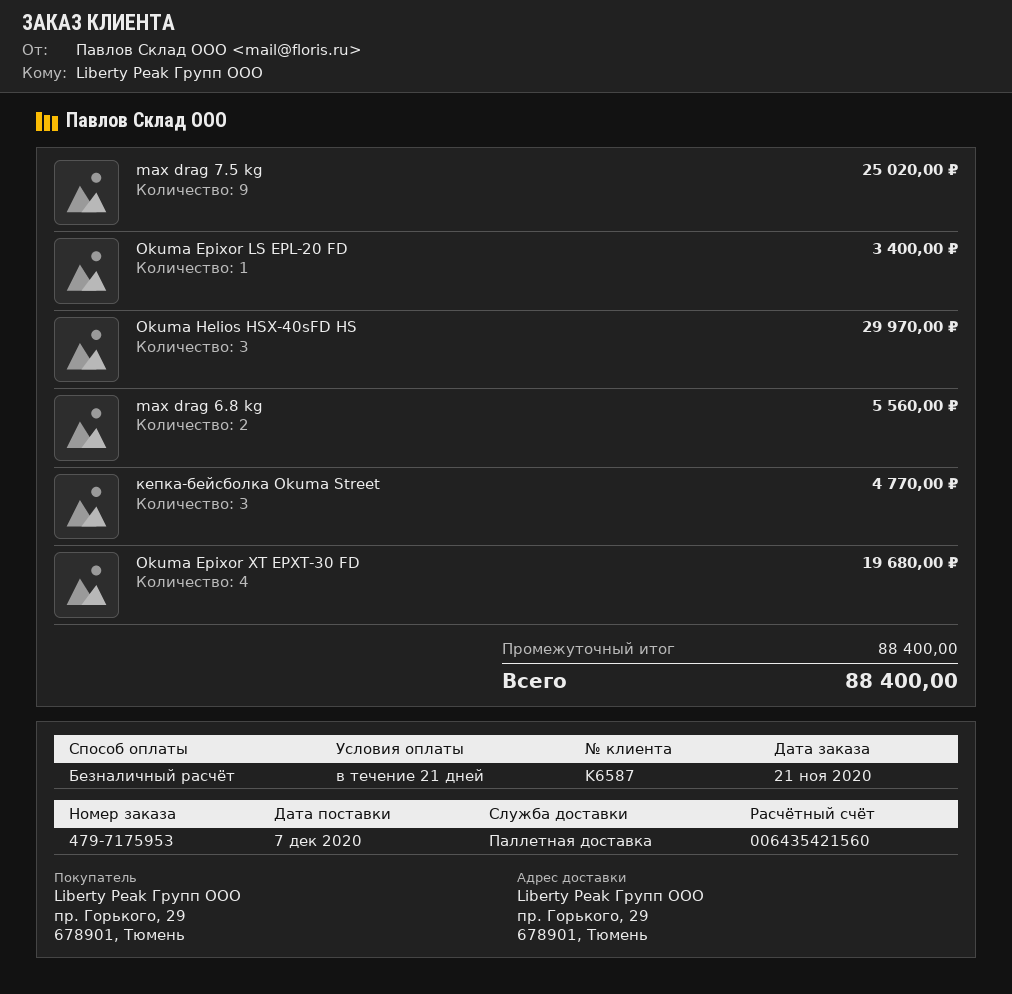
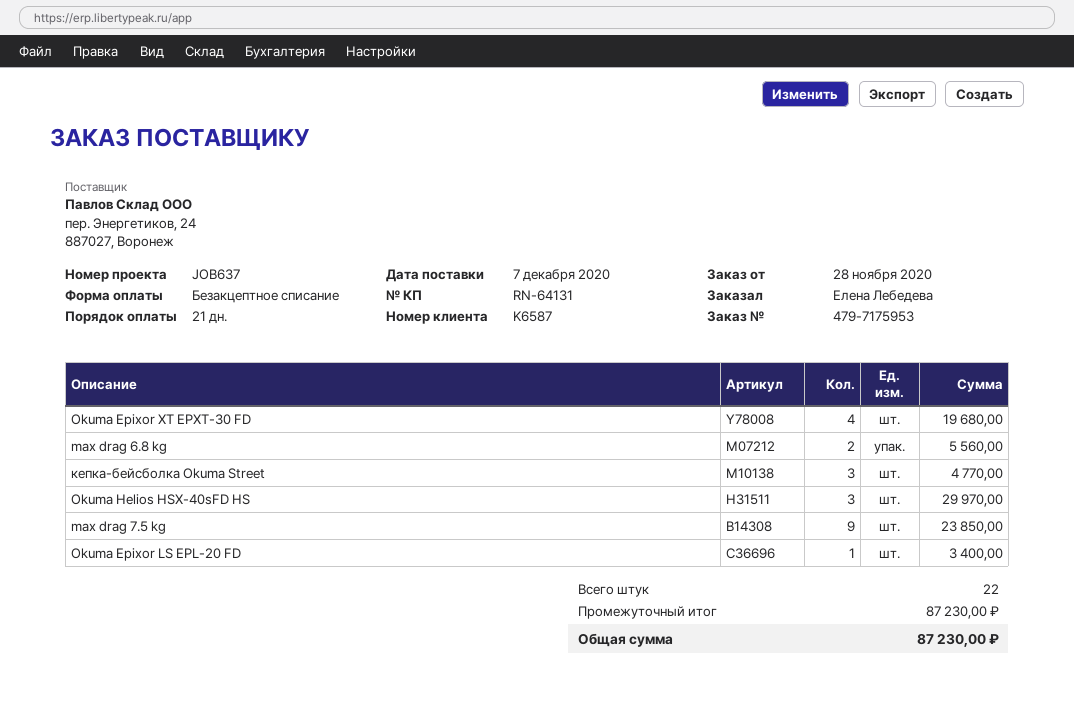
order date: 2020-11-21 -> 2020-11-28
payment method: bank transfer -> direct debit
max drag 7.5 kg: 9 for 25020.00 -> 9 for 23850.00
subtotal: 88400.00 -> 87230.00
total: 88400.00 -> 87230.00

